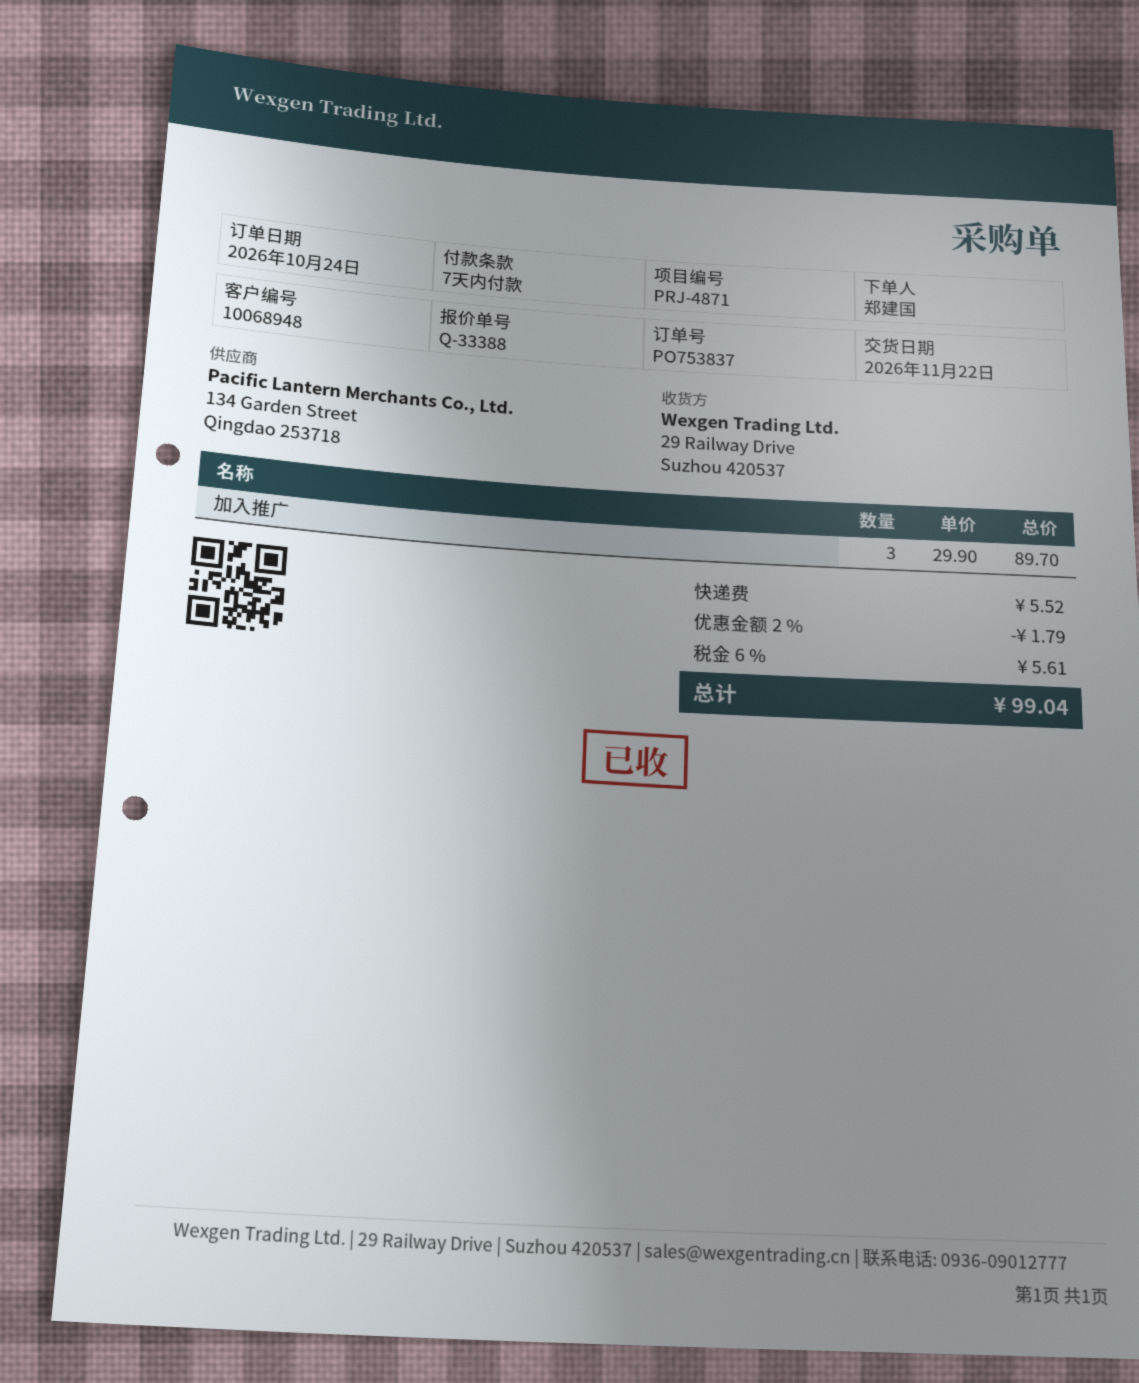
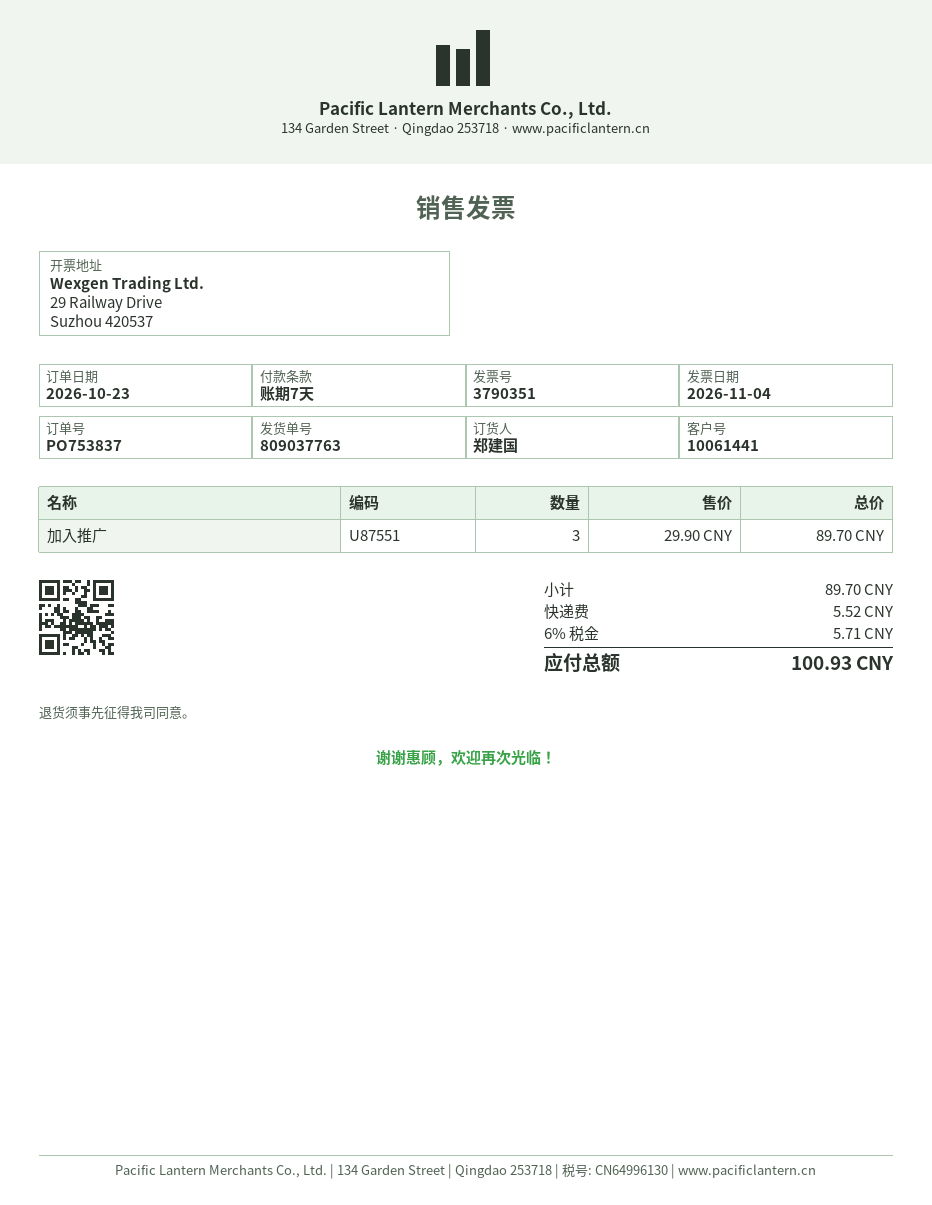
order date: 2026-10-24 -> 2026-10-23
customer number: 10068948 -> 10061441
discount: 2% = 1.79 -> none
tax: 6% = 5.61 -> 6% = 5.71
total: 99.04 -> 100.93

